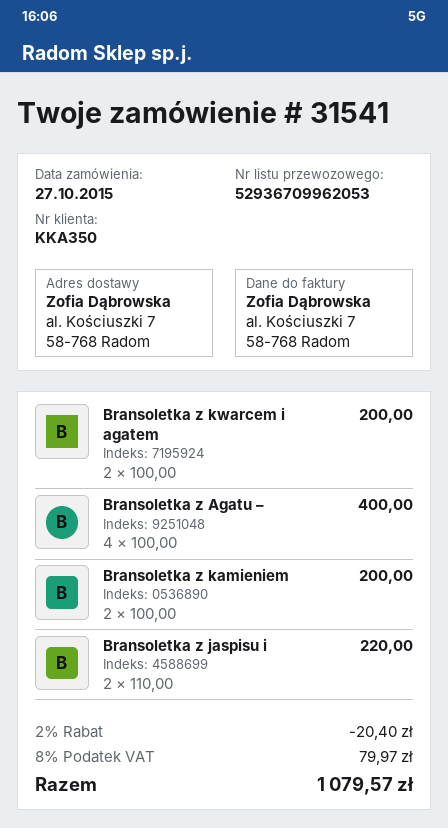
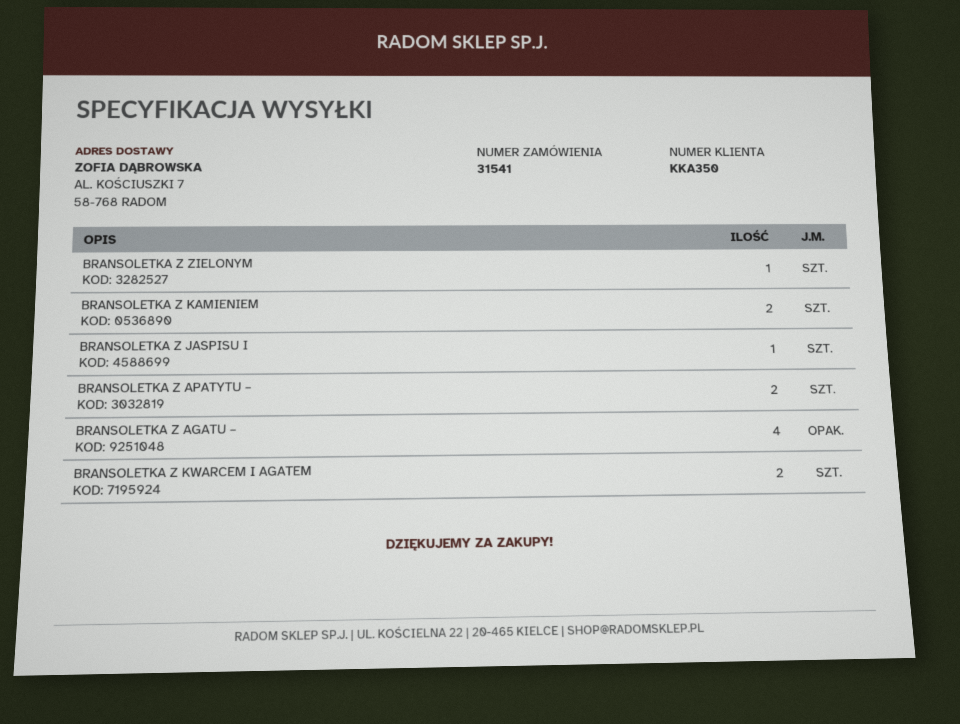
Bransoletka z jaspisu i: 2 -> 1
BRANSOLETKA Z ZIELONYM: none -> 1
BRANSOLETKA Z APATYTU –: none -> 2

